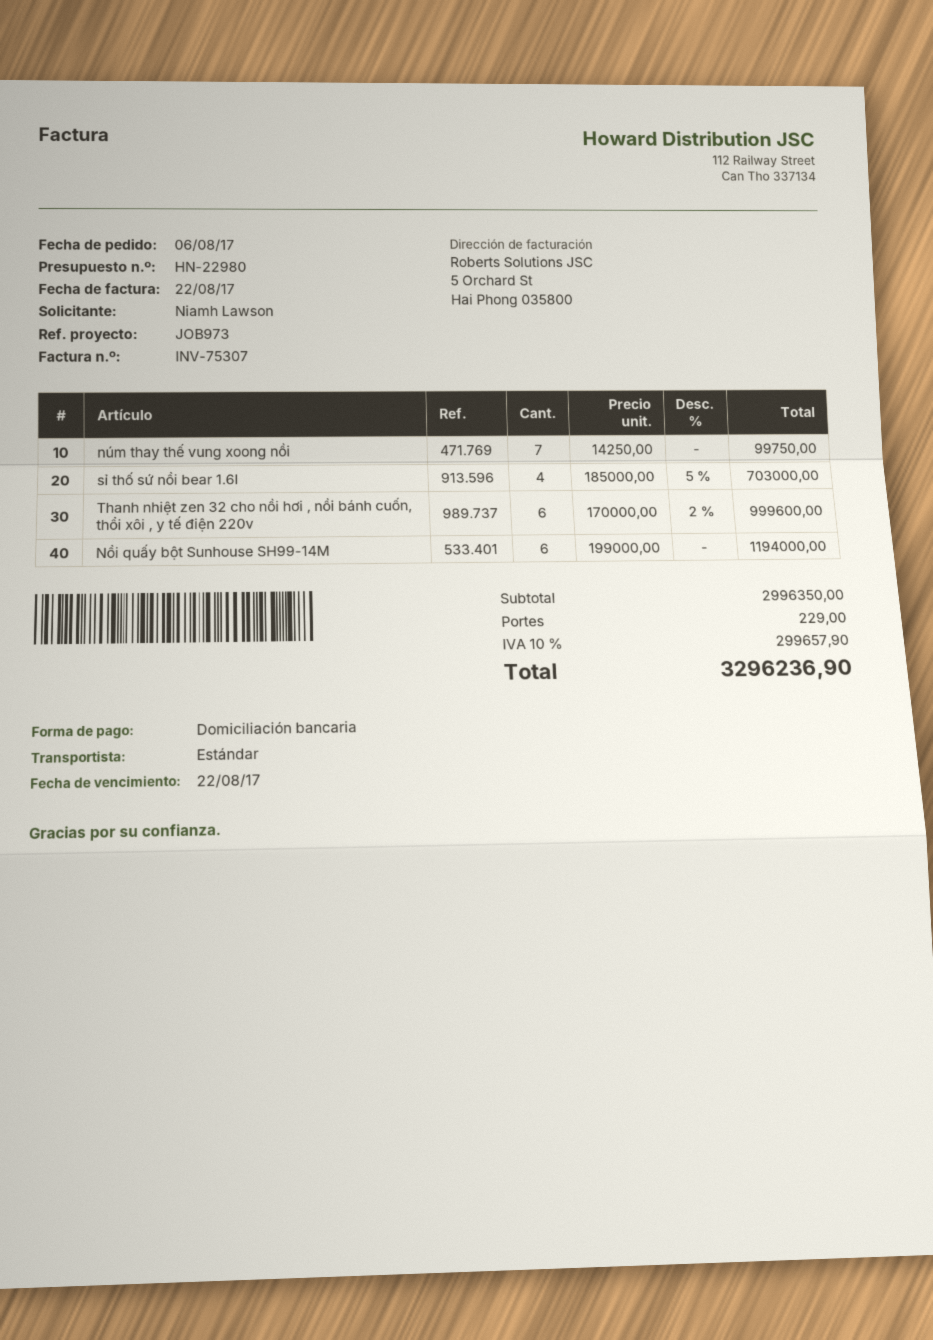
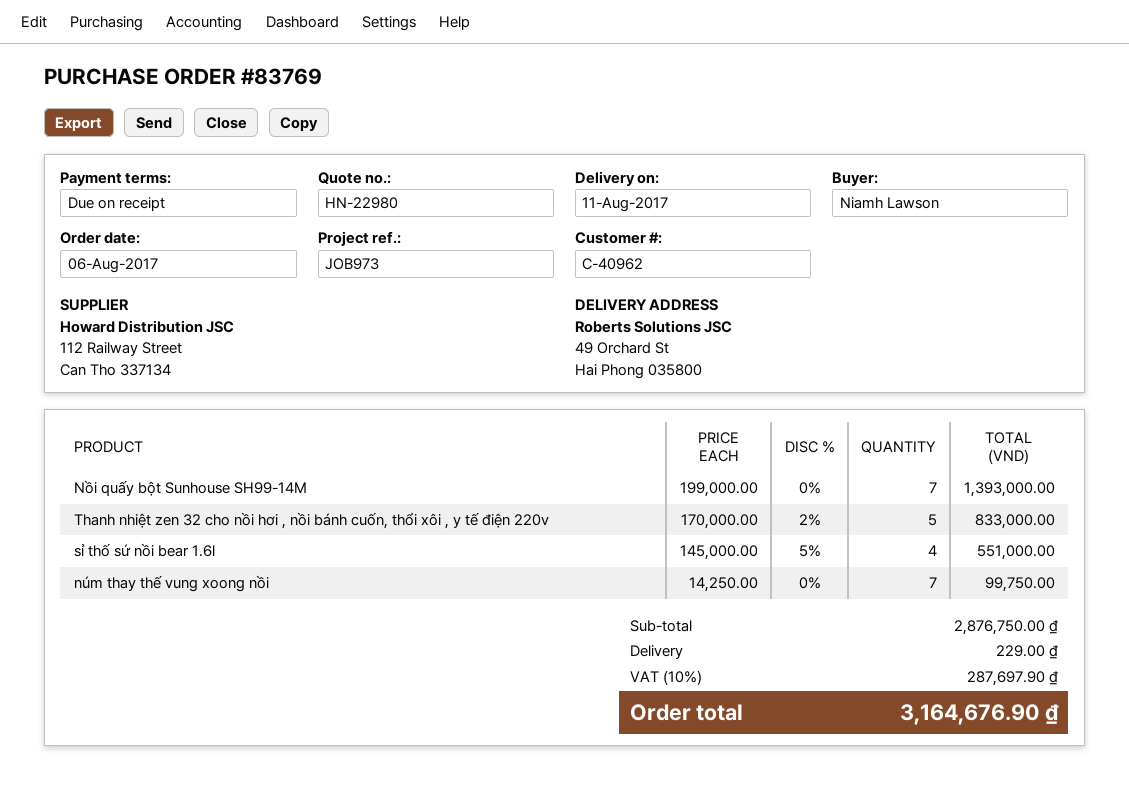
sỉ thố sứ nồi bear 1.6l: 4 x 185000.00 - 5% = 703000.00 -> 4 x 145000.00 - 5% = 551000.00
Thanh nhiệt zen 32 cho nồi hơi , nồi bánh cuốn, thổi xôi , y tế điện 220v: 6 x 170000.00 - 2% = 999600.00 -> 5 x 170000.00 - 2% = 833000.00
Nồi quấy bột Sunhouse SH99-14M: 6 x 199000.00 = 1194000.00 -> 7 x 199000.00 = 1393000.00
subtotal: 2996350.00 -> 2876750.00
tax: 10% = 299657.90 -> 10% = 287697.90
total: 3296236.90 -> 3164676.90

